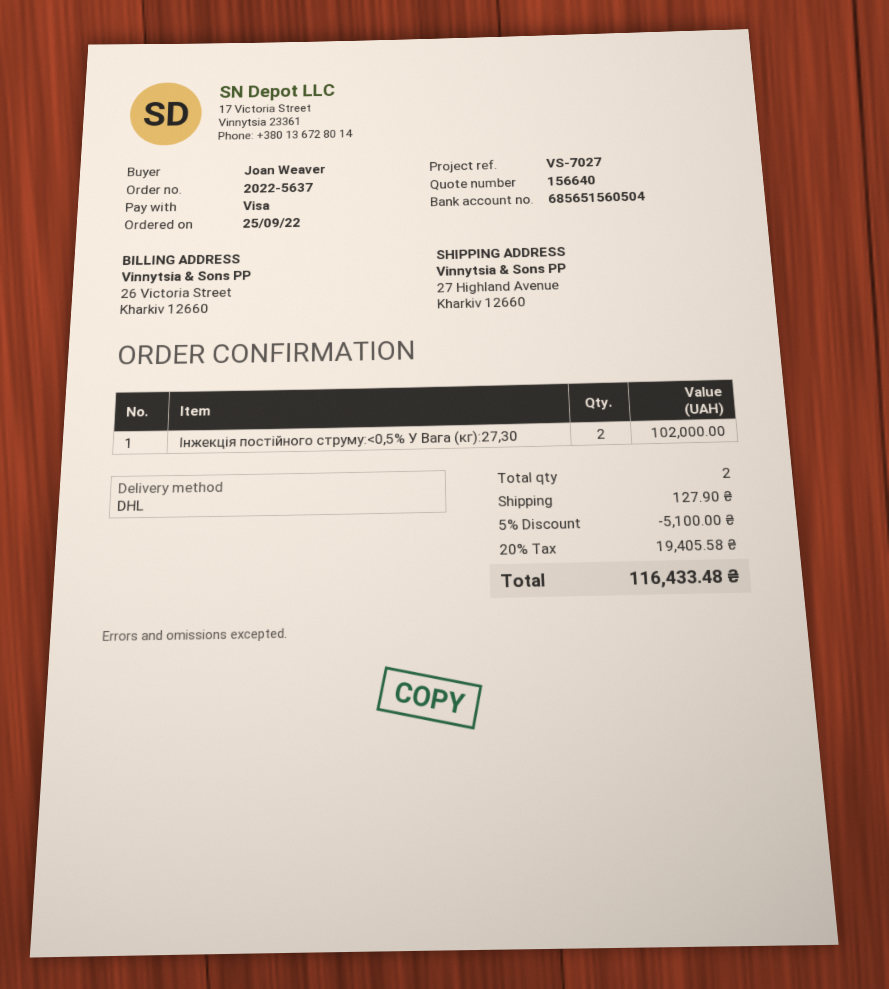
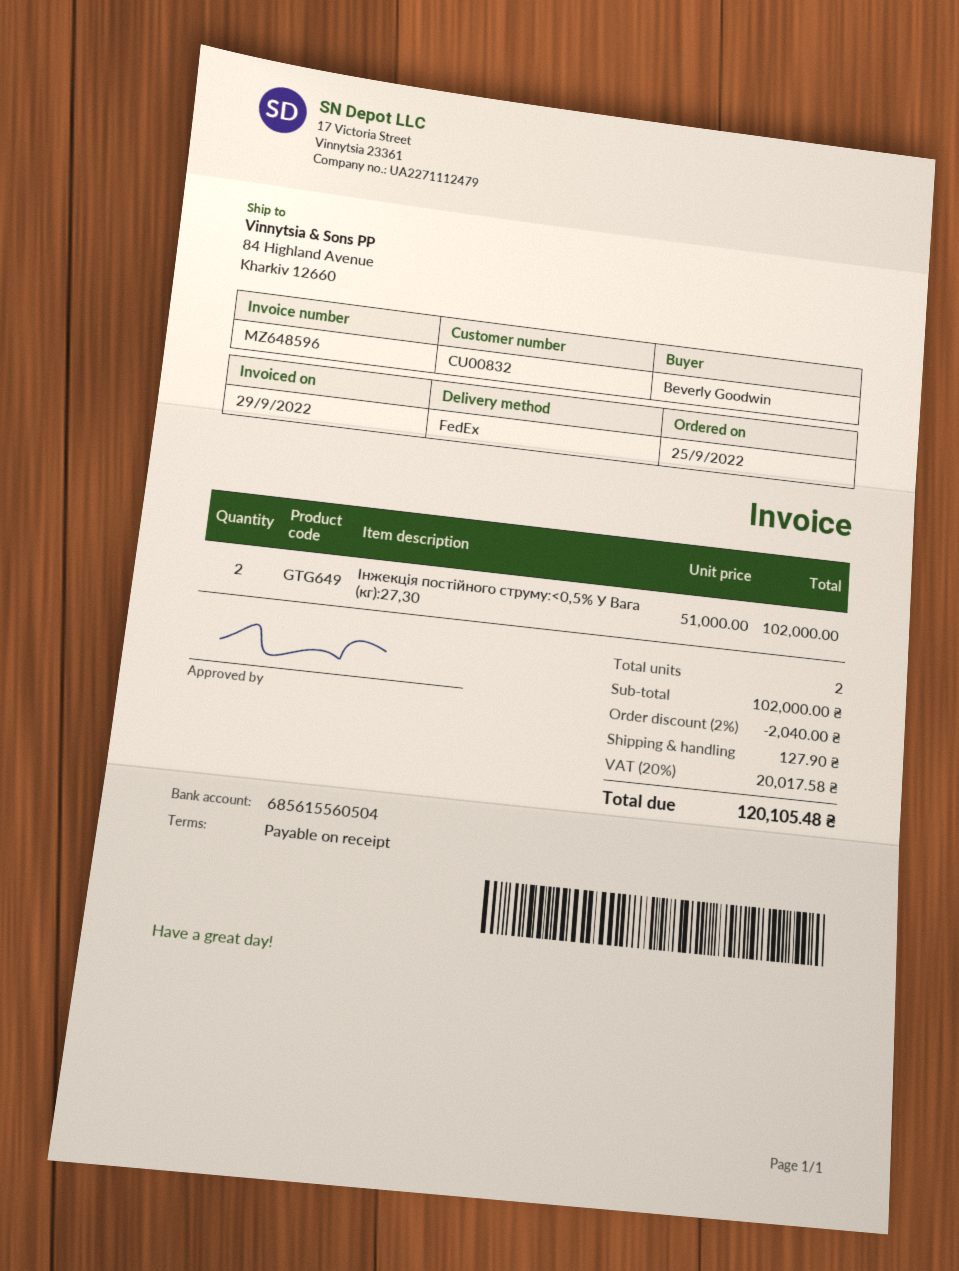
ordered by: Joan Weaver -> Beverly Goodwin
bank account: 685651560504 -> 685615560504
shipping method: DHL -> FedEx
ship to: 27 Highland Avenue, Kharkiv 12660 -> 84 Highland Avenue, Kharkiv 12660
discount: 5% = 5100.00 -> 2% = 2040.00
tax: 20% = 19405.58 -> 20% = 20017.58
total: 116433.48 -> 120105.48

